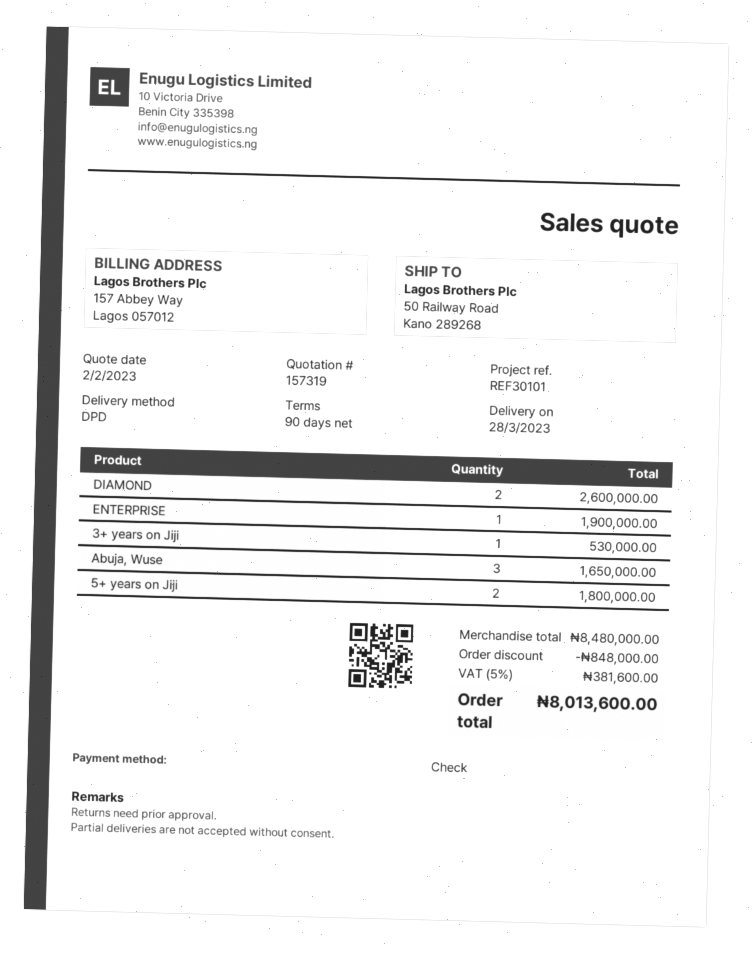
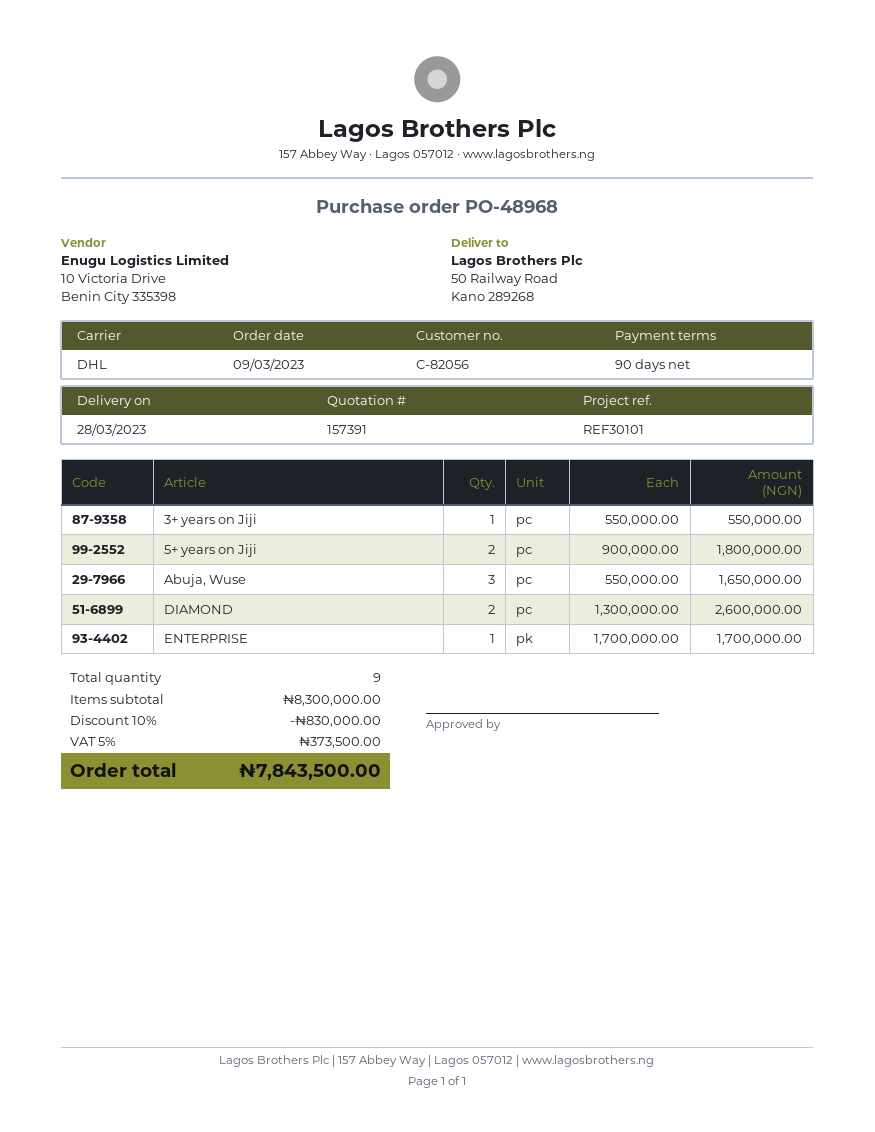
quote number: 157319 -> 157391
shipping method: DPD -> DHL
ENTERPRISE: 1 for 1900000.00 -> 1 for 1700000.00
3+ years on Jiji: 1 for 530000.00 -> 1 for 550000.00
subtotal: 8480000.00 -> 8300000.00
discount: 848000.00 -> 830000.00
tax: 5% = 381600.00 -> 5% = 373500.00
total: 8013600.00 -> 7843500.00

